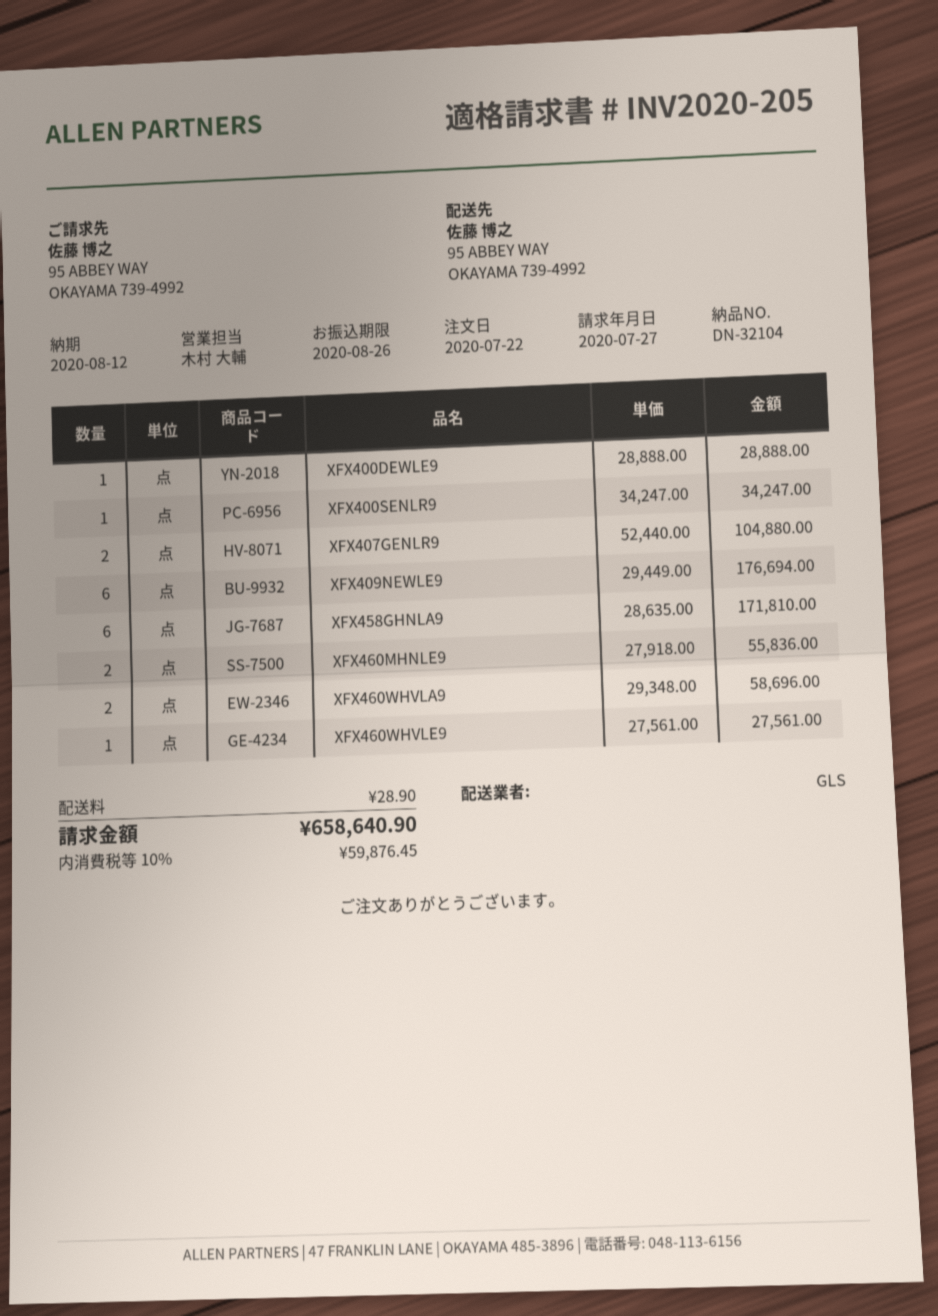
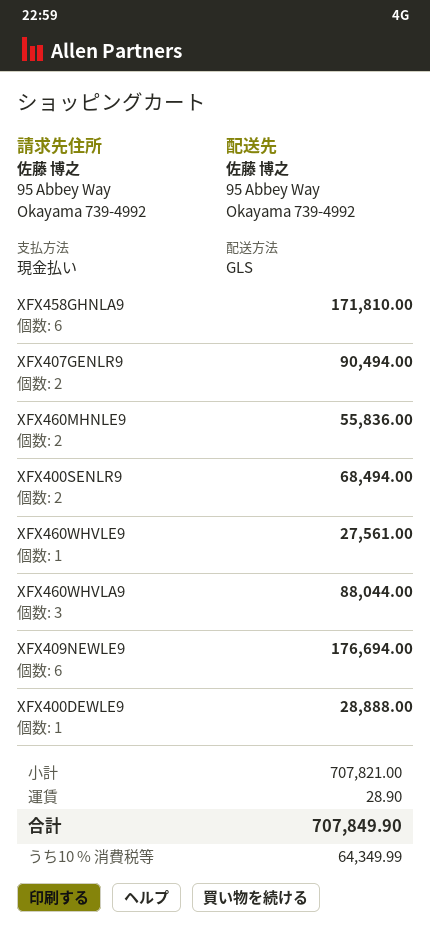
XFX400SENLR9: 1 for 34247.00 -> 2 for 68494.00
XFX407GENLR9: 2 for 104880.00 -> 2 for 90494.00
XFX460WHVLA9: 2 for 58696.00 -> 3 for 88044.00
tax: 10% = 59876.45 -> 10% = 64349.99
total: 658640.90 -> 707849.90

